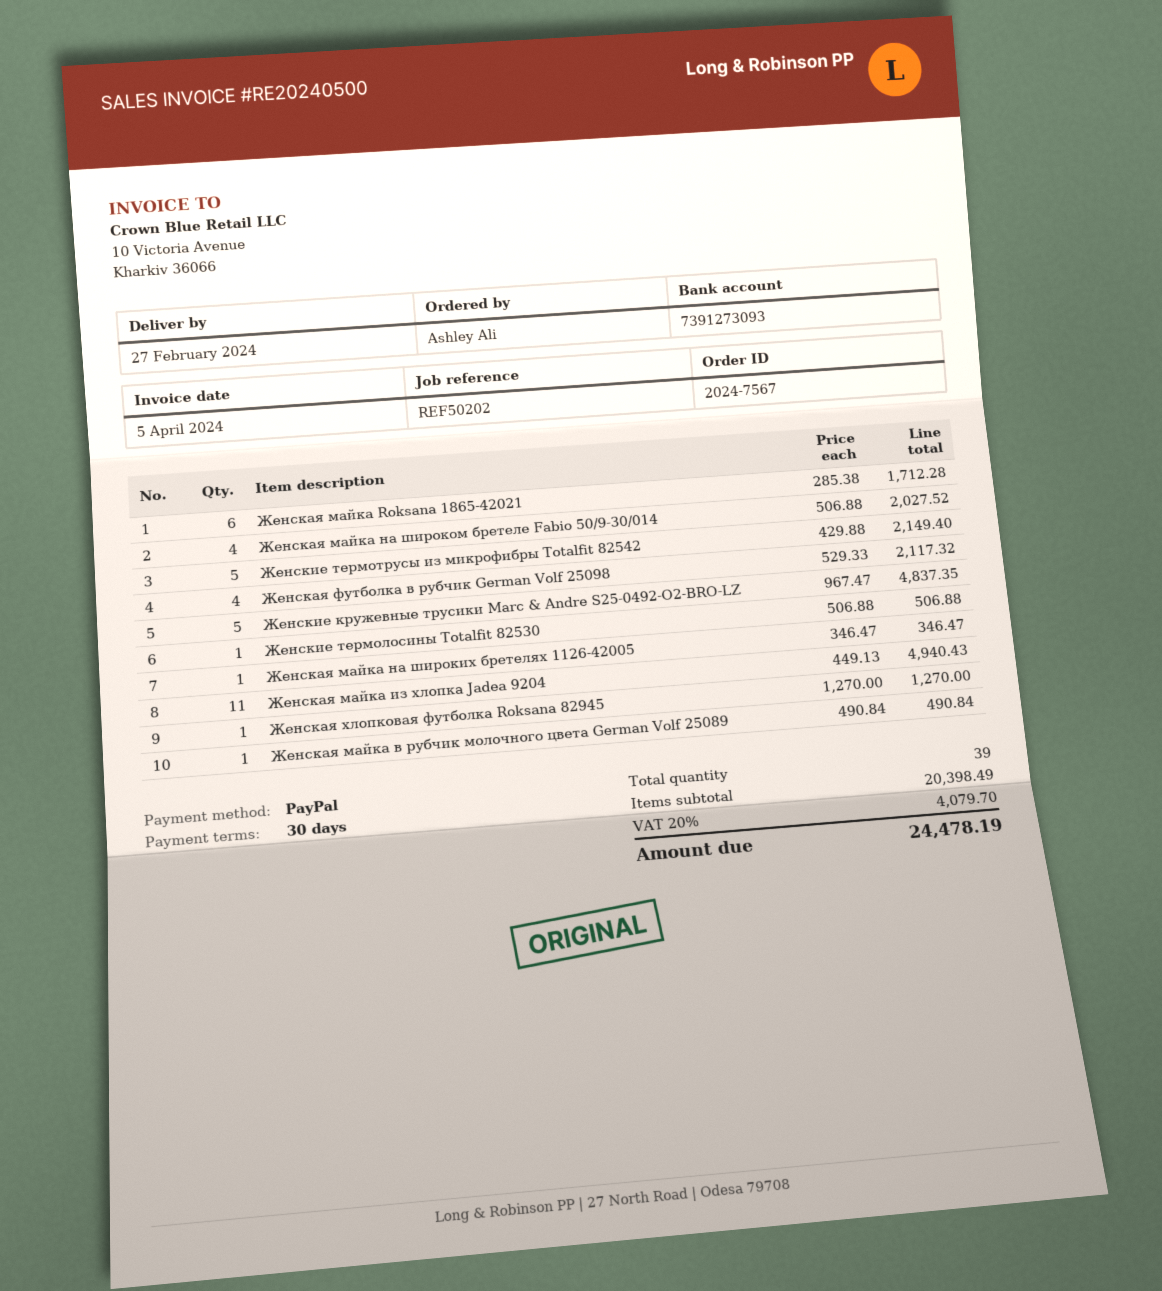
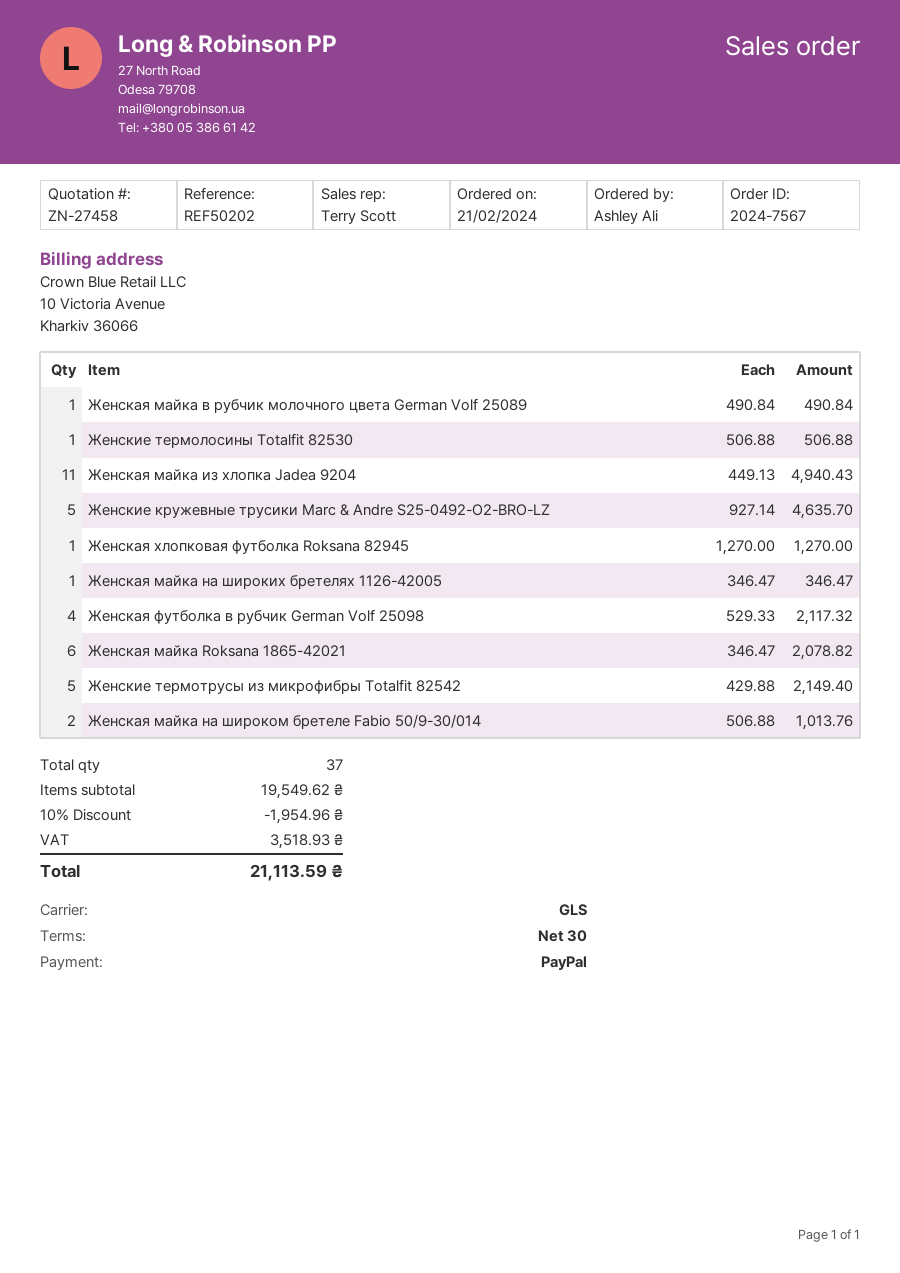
Женская майка Roksana 1865-42021: 6 x 285.38 = 1712.28 -> 6 x 346.47 = 2078.82
Женская майка на широком бретеле Fabio 50/9-30/014: 4 x 506.88 = 2027.52 -> 2 x 506.88 = 1013.76
Женские кружевные трусики Marc & Andre S25-0492-O2-BRO-LZ: 5 x 967.47 = 4837.35 -> 5 x 927.14 = 4635.70
total quantity: 39 -> 37
subtotal: 20398.49 -> 19549.62
discount: none -> 10% = 1954.96
tax: 4079.70 -> 3518.93
total: 24478.19 -> 21113.59

